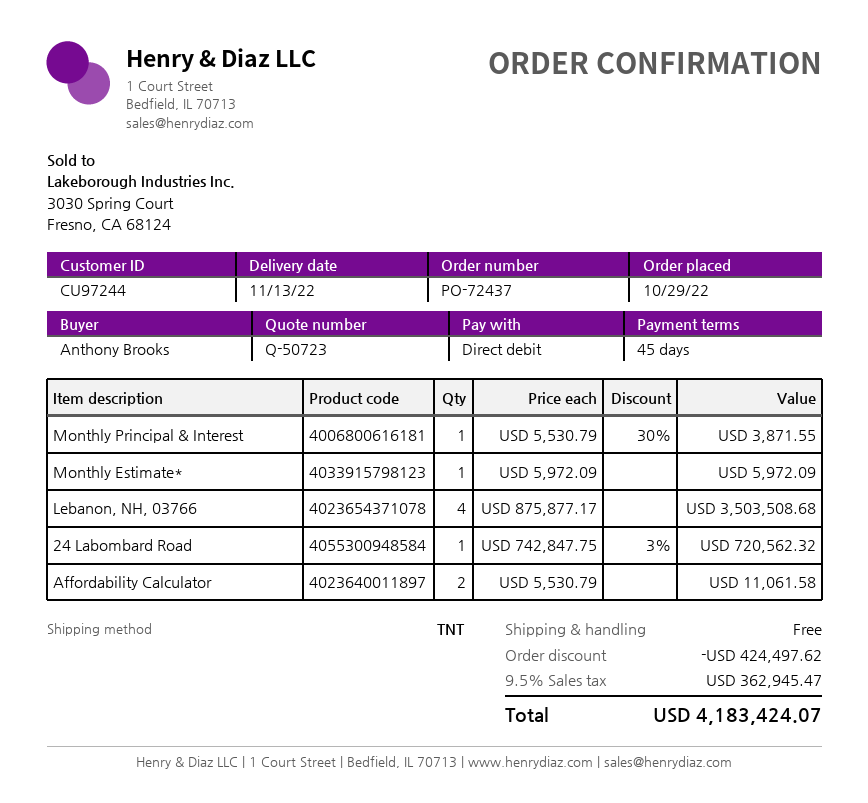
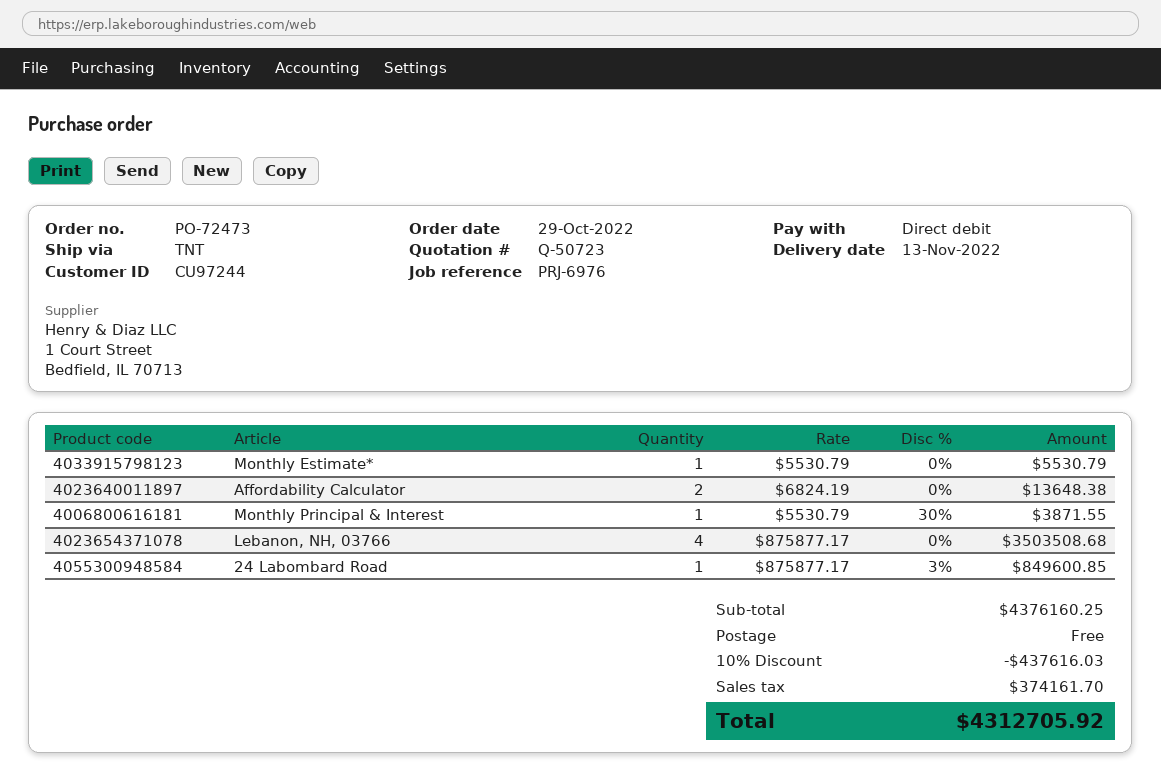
order number: PO-72437 -> PO-72473
Monthly Estimate*: 1 x 5972.09 = 5972.09 -> 1 x 5530.79 = 5530.79
24 Labombard Road: 1 x 742847.75 - 3% = 720562.32 -> 1 x 875877.17 - 3% = 849600.85
Affordability Calculator: 2 x 5530.79 = 11061.58 -> 2 x 6824.19 = 13648.38
discount: 424497.62 -> 437616.03
tax: 362945.47 -> 374161.70
total: 4183424.07 -> 4312705.92

